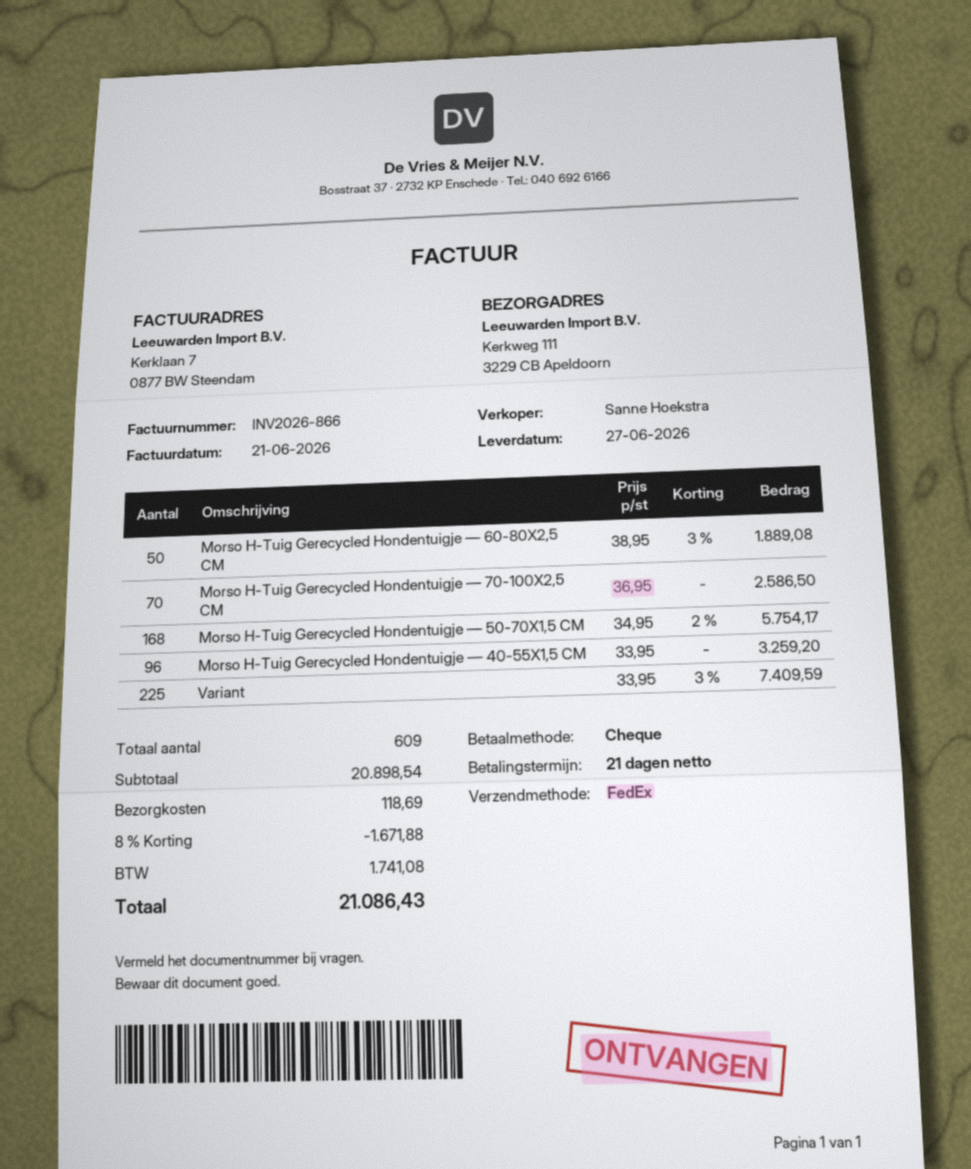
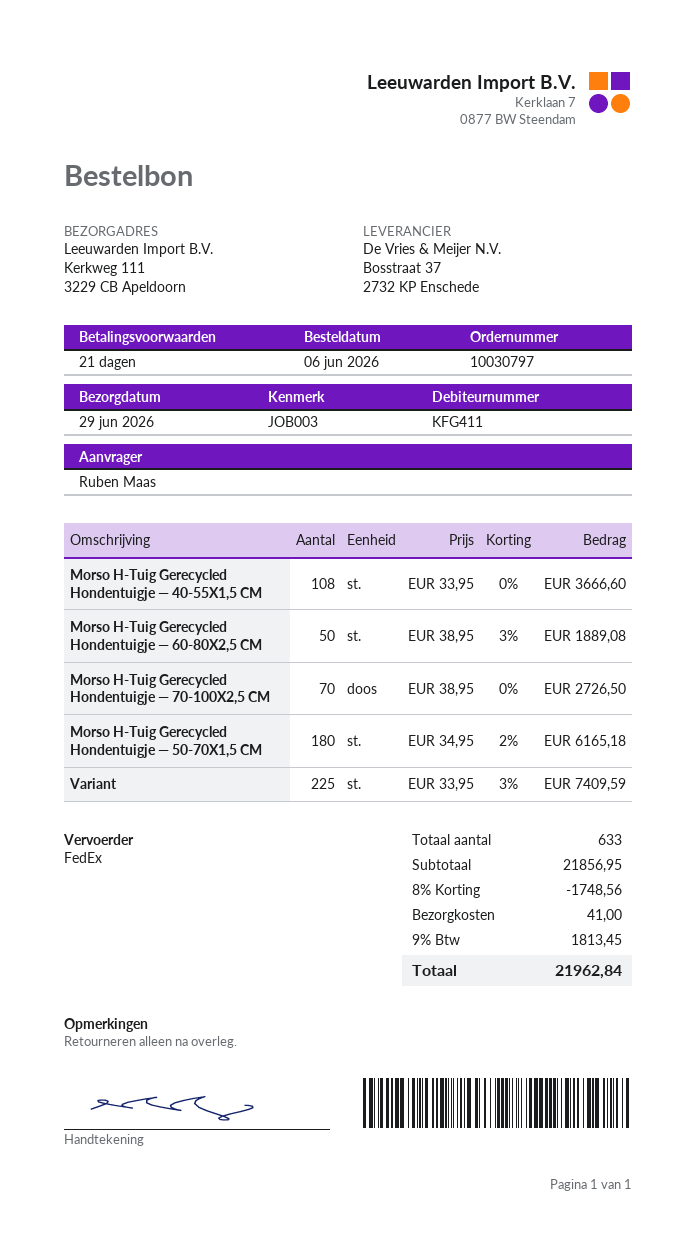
delivery date: 2026-06-27 -> 2026-06-29
Morso H-Tuig Gerecycled Hondentuigje — 70-100X2,5 CM: 70 x 36.95 = 2586.50 -> 70 x 38.95 = 2726.50
Morso H-Tuig Gerecycled Hondentuigje — 50-70X1,5 CM: 168 x 34.95 - 2% = 5754.17 -> 180 x 34.95 - 2% = 6165.18
Morso H-Tuig Gerecycled Hondentuigje — 40-55X1,5 CM: 96 x 33.95 = 3259.20 -> 108 x 33.95 = 3666.60
total quantity: 609 -> 633
subtotal: 20898.54 -> 21856.95
discount: 8% = 1671.88 -> 8% = 1748.56
shipping: 118.69 -> 41.00
tax: 1741.08 -> 1813.45
total: 21086.43 -> 21962.84

